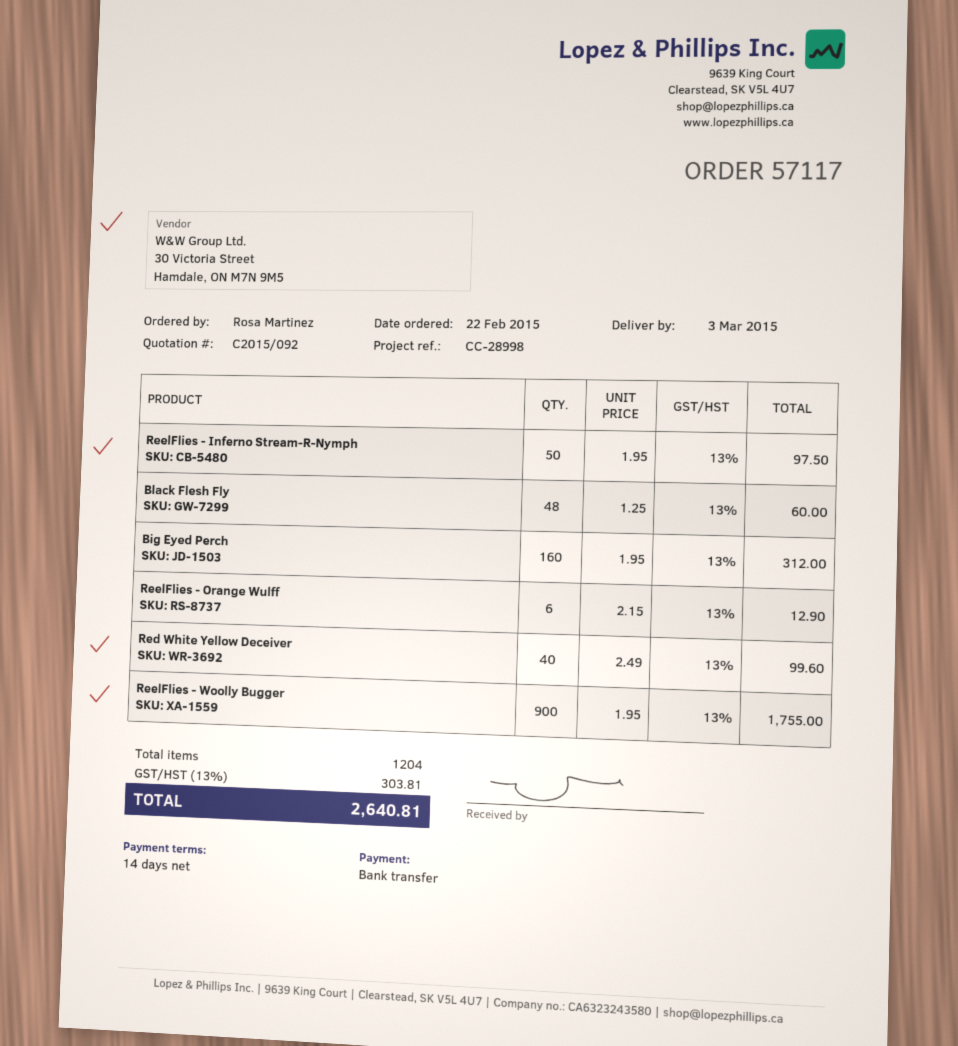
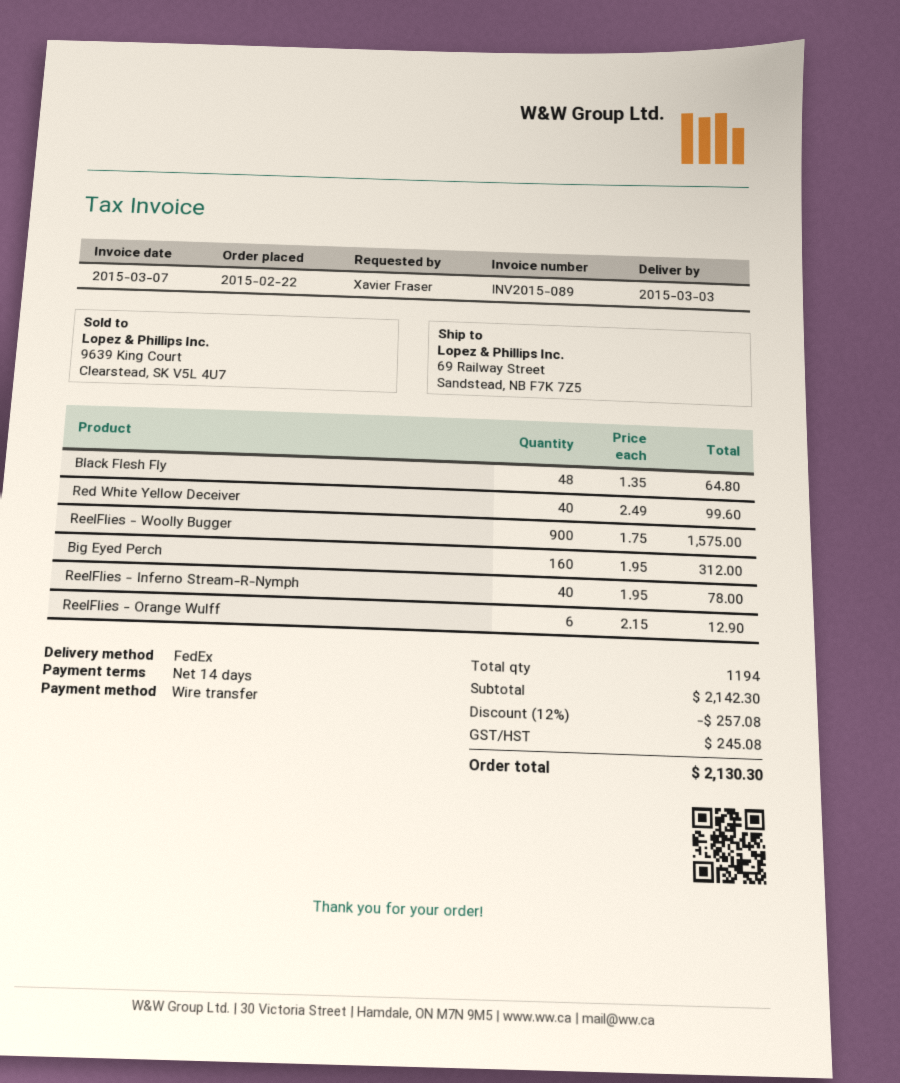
ordered by: Rosa Martinez -> Xavier Fraser
ReelFlies - Inferno Stream-R-Nymph: 50 x 1.95 = 97.50 -> 40 x 1.95 = 78.00
Black Flesh Fly: 48 x 1.25 = 60.00 -> 48 x 1.35 = 64.80
ReelFlies - Woolly Bugger: 900 x 1.95 = 1755.00 -> 900 x 1.75 = 1575.00
total quantity: 1204 -> 1194
discount: none -> 12% = 257.08
tax: 303.81 -> 245.08
total: 2640.81 -> 2130.30

